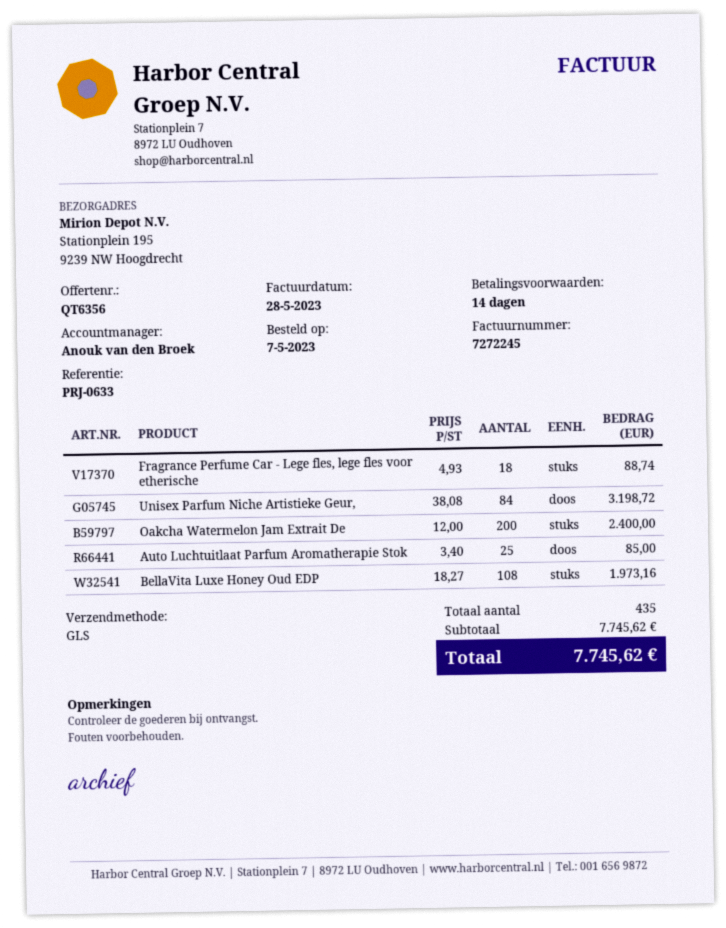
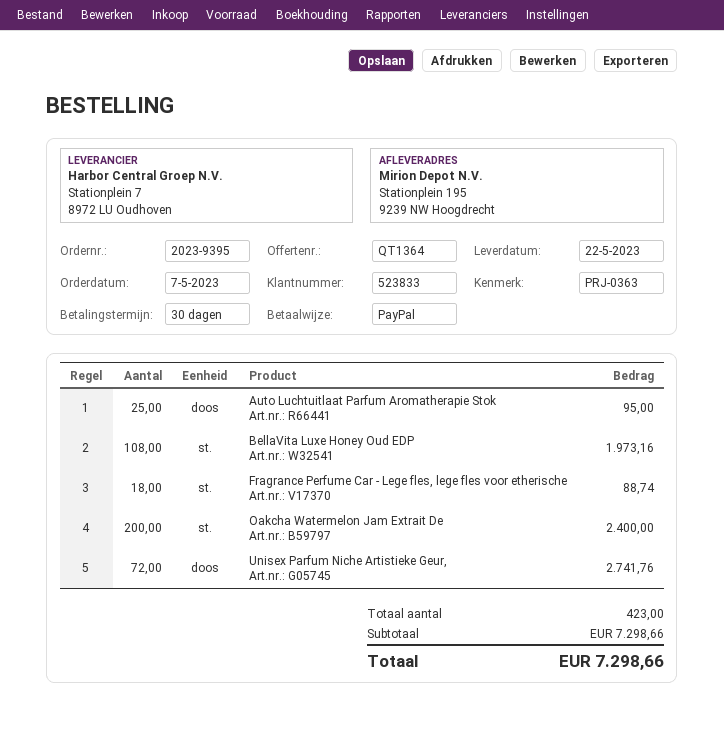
quote number: QT6356 -> QT1364
payment terms: 14 days -> 30 days
reference: PRJ-0633 -> PRJ-0363
Unisex Parfum Niche Artistieke Geur,: 84 for 3198.72 -> 72 for 2741.76
Auto Luchtuitlaat Parfum Aromatherapie Stok: 25 for 85.00 -> 25 for 95.00
total quantity: 435 -> 423
subtotal: 7745.62 -> 7298.66
total: 7745.62 -> 7298.66

